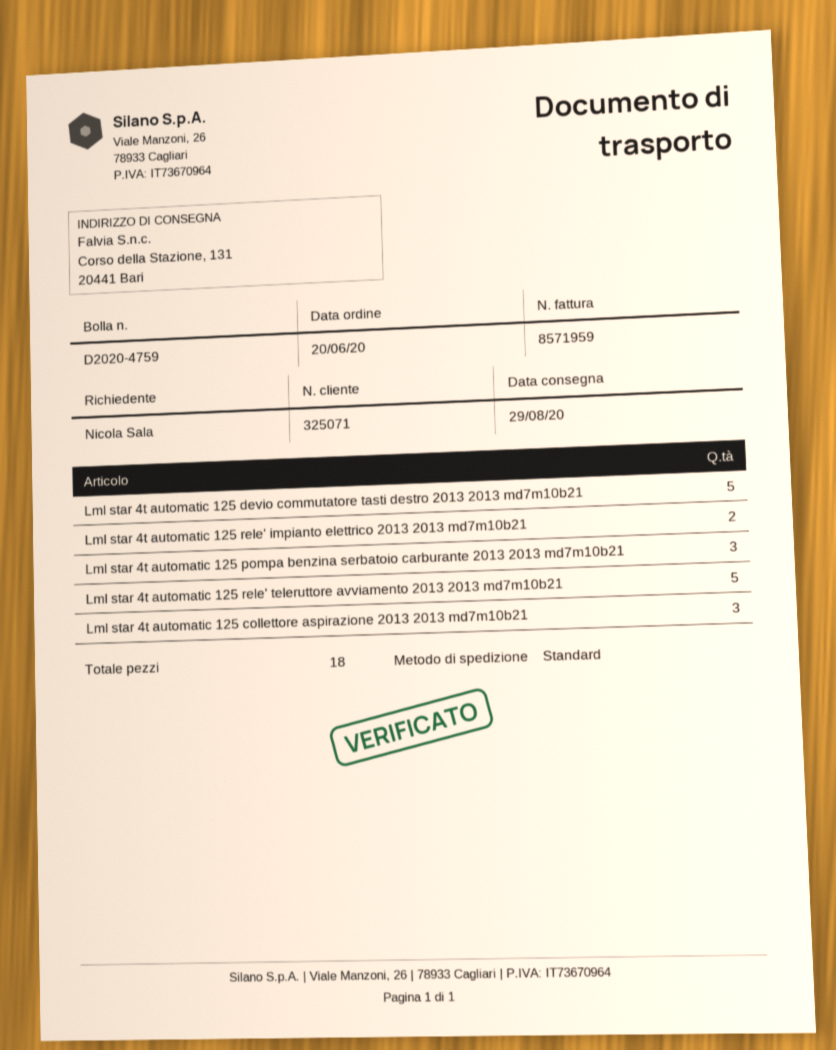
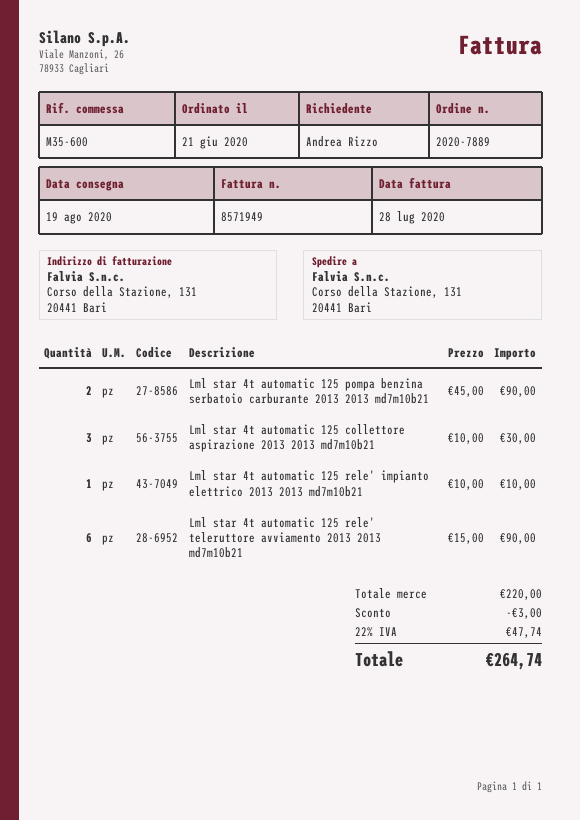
order date: 2020-06-20 -> 2020-06-21
delivery date: 2020-08-29 -> 2020-08-19
invoice number: 8571959 -> 8571949
ordered by: Nicola Sala -> Andrea Rizzo
Lml star 4t automatic 125 devio commutatore tasti destro 2013 2013 md7m10b21: 5 -> none
Lml star 4t automatic 125 rele' impianto elettrico 2013 2013 md7m10b21: 2 -> 1
Lml star 4t automatic 125 pompa benzina serbatoio carburante 2013 2013 md7m10b21: 3 -> 2
Lml star 4t automatic 125 rele' teleruttore avviamento 2013 2013 md7m10b21: 5 -> 6

